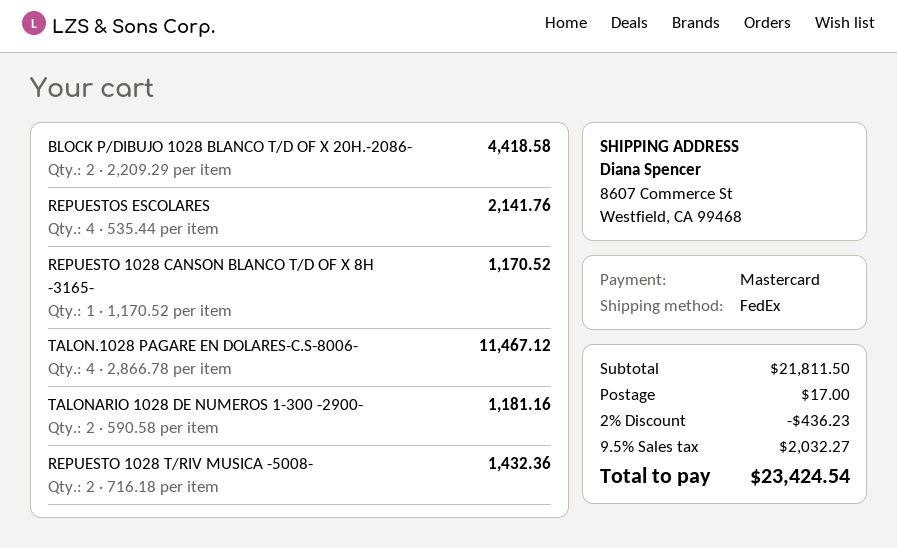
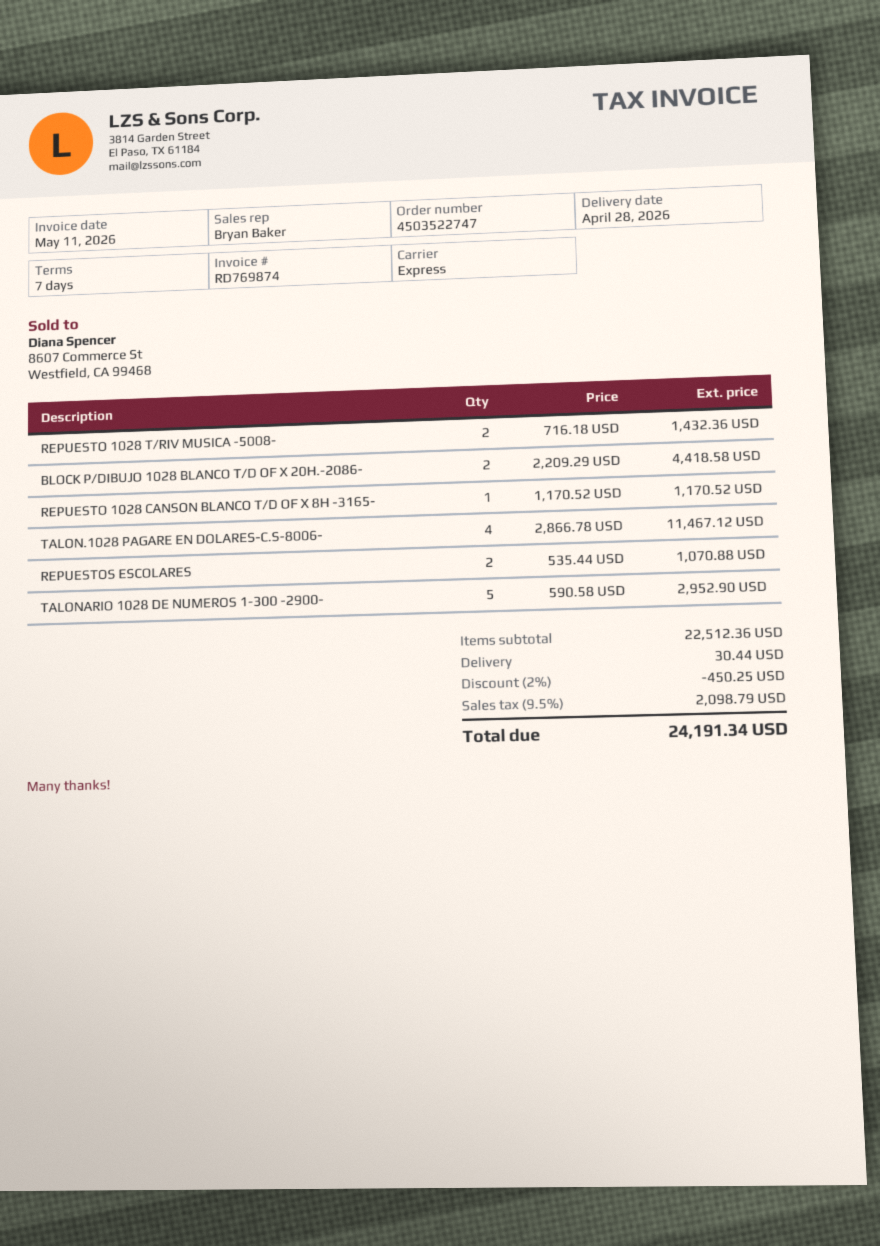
shipping method: FedEx -> express
REPUESTOS ESCOLARES: 4 x 535.44 = 2141.76 -> 2 x 535.44 = 1070.88
TALONARIO 1028 DE NUMEROS 1-300 -2900-: 2 x 590.58 = 1181.16 -> 5 x 590.58 = 2952.90
subtotal: 21811.50 -> 22512.36
discount: 2% = 436.23 -> 2% = 450.25
shipping: 17.00 -> 30.44
tax: 9.5% = 2032.27 -> 9.5% = 2098.79
total: 23424.54 -> 24191.34

